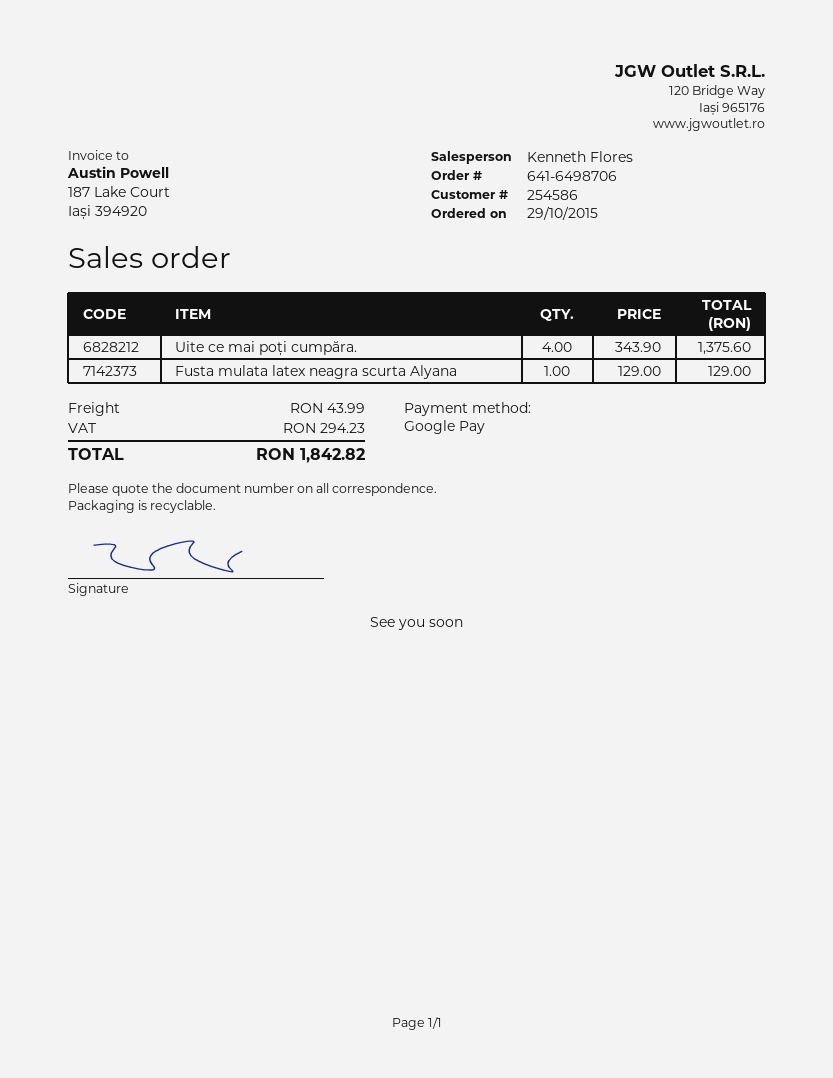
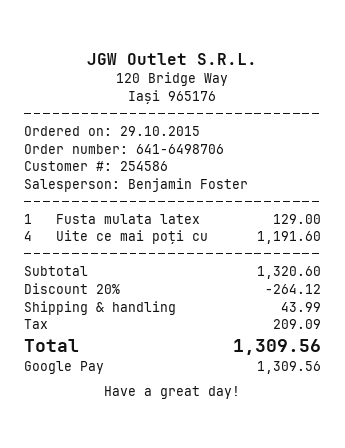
sales rep: Kenneth Flores -> Benjamin Foster
Uite ce mai poți cumpăra.: 4 for 1375.60 -> 4 for 1191.60
discount: none -> 20% = 264.12
tax: 294.23 -> 209.09
total: 1842.82 -> 1309.56

